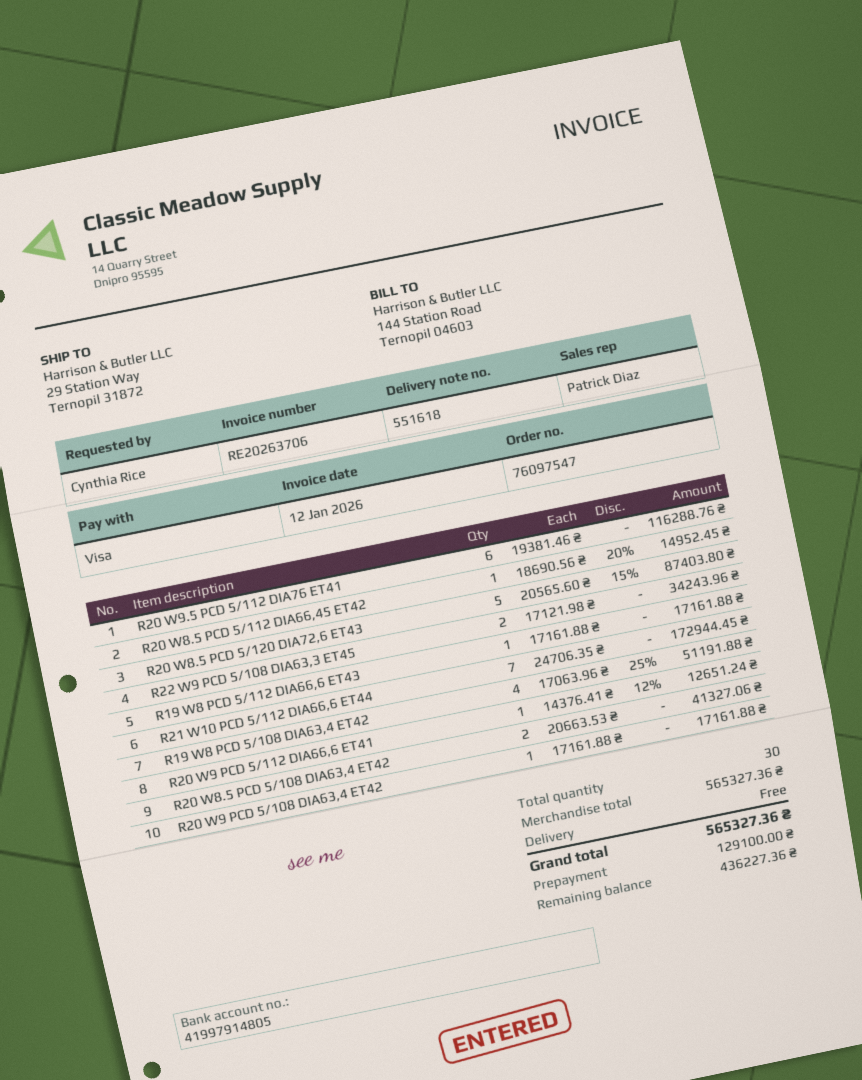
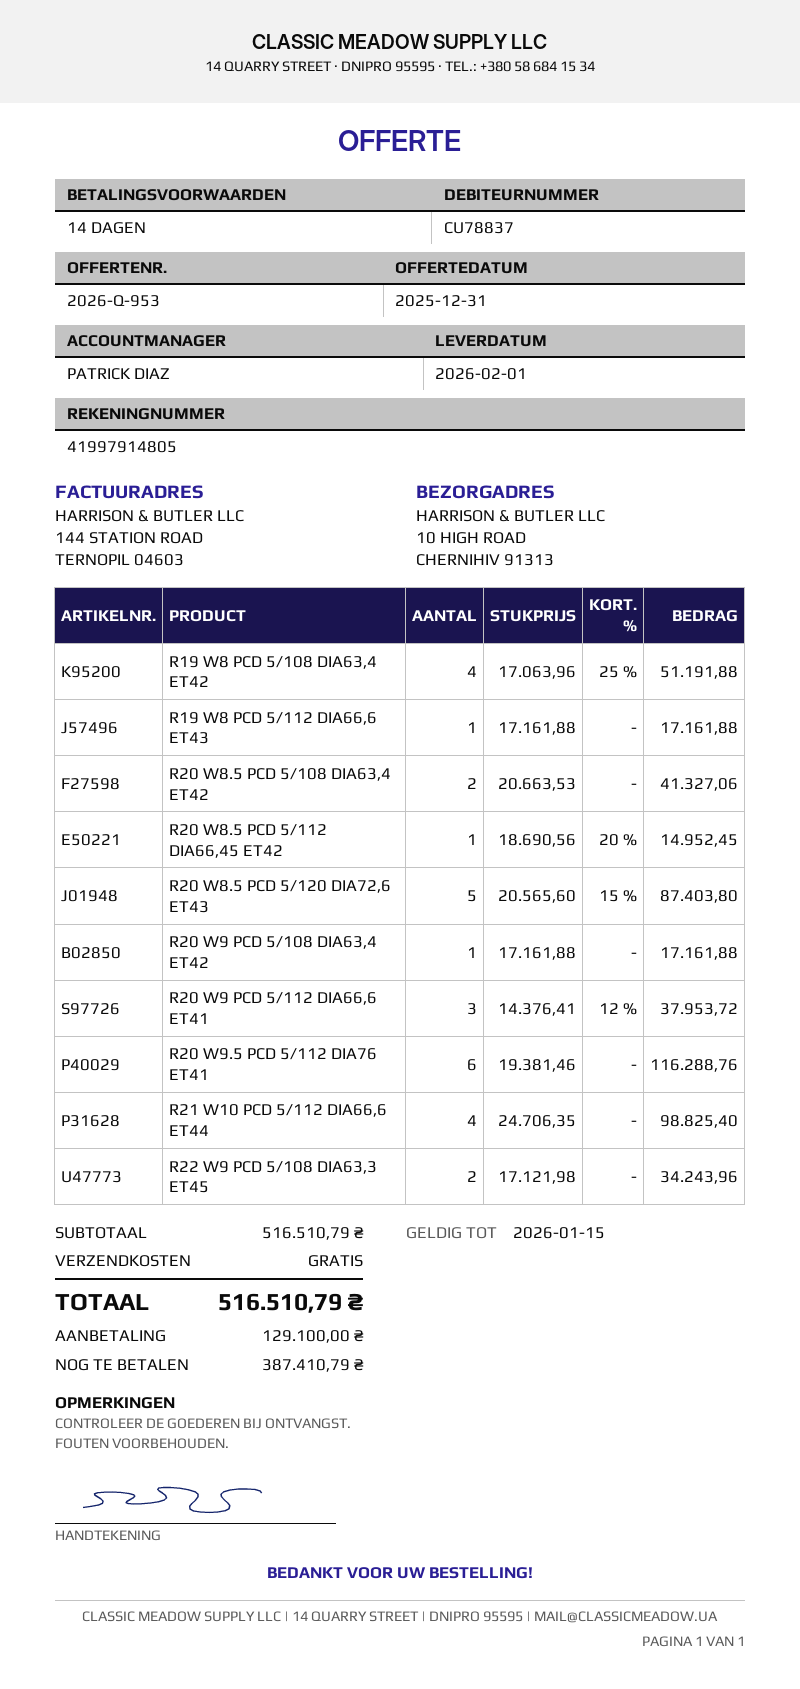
ship to: 29 Station Way, Ternopil 31872 -> 10 HIGH ROAD, CHERNIHIV 91313
R21 W10 PCD 5/112 DIA66,6 ET44: 7 x 24706.35 = 172944.45 -> 4 x 24706.35 = 98825.40
R20 W9 PCD 5/112 DIA66,6 ET41: 1 x 14376.41 - 12% = 12651.24 -> 3 x 14376.41 - 12% = 37953.72
subtotal: 565327.36 -> 516510.79
total: 565327.36 -> 516510.79
balance: 436227.36 -> 387410.79

